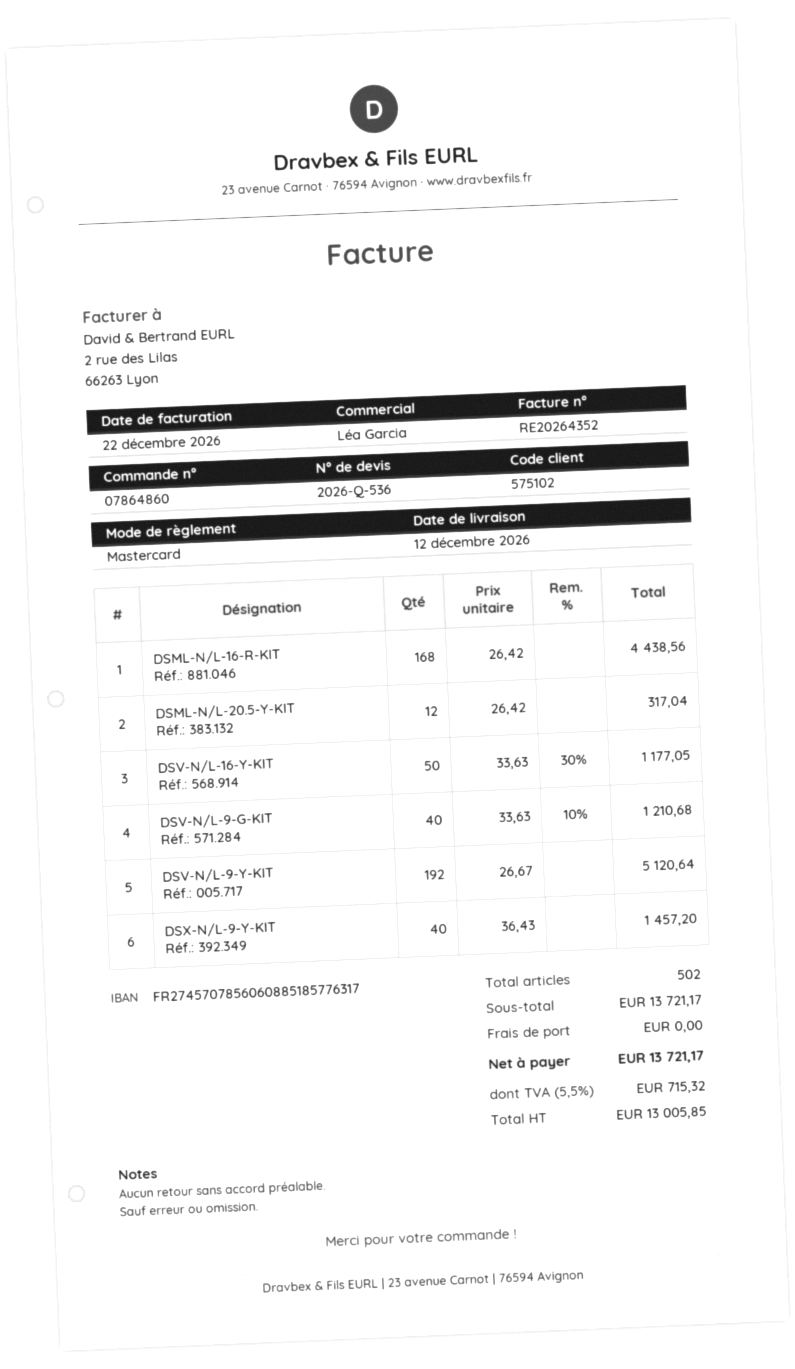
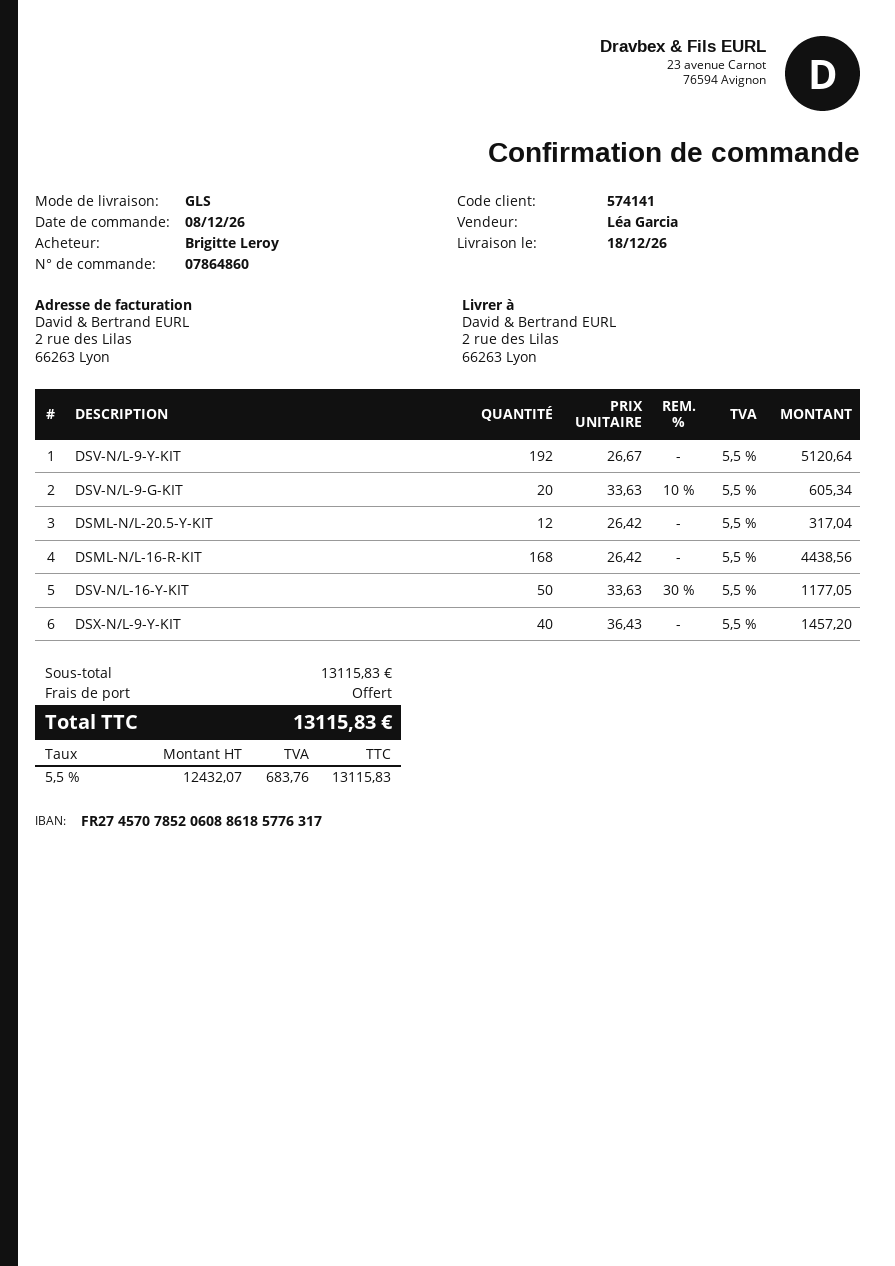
delivery date: 2026-12-12 -> 2026-12-18
customer number: 575102 -> 574141
bank account: FR2745707856060885185776317 -> FR2745707852060886185776317
DSV-N/L-9-G-KIT: 40 x 33.63 - 10% = 1210.68 -> 20 x 33.63 - 10% = 605.34
subtotal: 13721.17 -> 13115.83
net: 13005.85 -> 12432.07
tax: 5.5% = 715.32 -> 5.5% = 683.76
total: 13721.17 -> 13115.83

